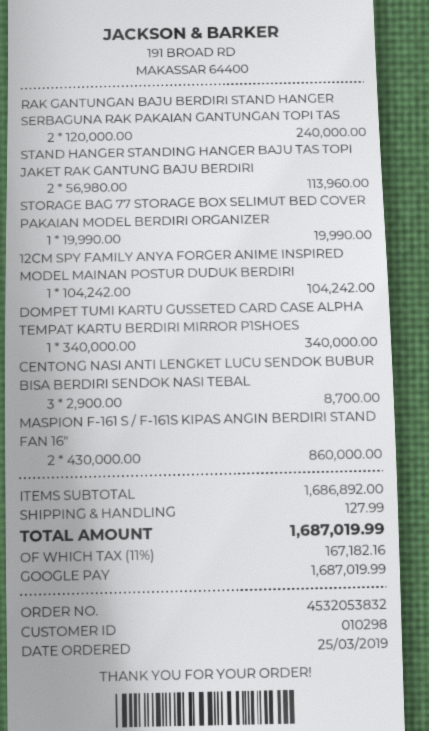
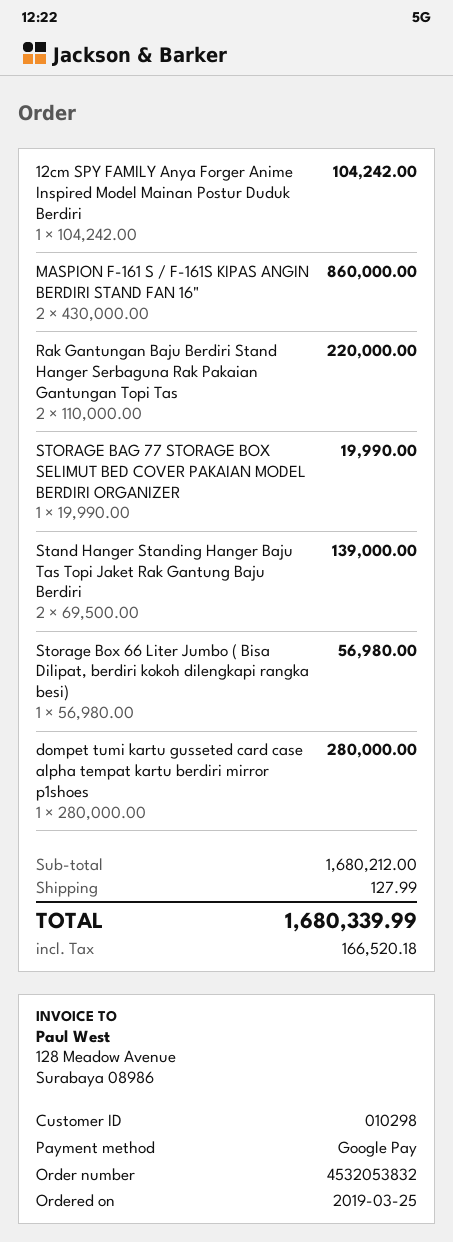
RAK GANTUNGAN BAJU BERDIRI STAND HANGER SERBAGUNA RAK PAKAIAN GANTUNGAN TOPI TAS: 2 x 120000.00 = 240000.00 -> 2 x 110000.00 = 220000.00
STAND HANGER STANDING HANGER BAJU TAS TOPI JAKET RAK GANTUNG BAJU BERDIRI: 2 x 56980.00 = 113960.00 -> 2 x 69500.00 = 139000.00
DOMPET TUMI KARTU GUSSETED CARD CASE ALPHA TEMPAT KARTU BERDIRI MIRROR P1SHOES: 1 x 340000.00 = 340000.00 -> 1 x 280000.00 = 280000.00
CENTONG NASI ANTI LENGKET LUCU SENDOK BUBUR BISA BERDIRI SENDOK NASI TEBAL: 3 x 2900.00 = 8700.00 -> none
Storage Box 66 Liter Jumbo ( Bisa Dilipat, berdiri kokoh dilengkapi rangka besi): none -> 1 x 56980.00 = 56980.00
subtotal: 1686892.00 -> 1680212.00
tax: 167182.16 -> 166520.18
total: 1687019.99 -> 1680339.99

